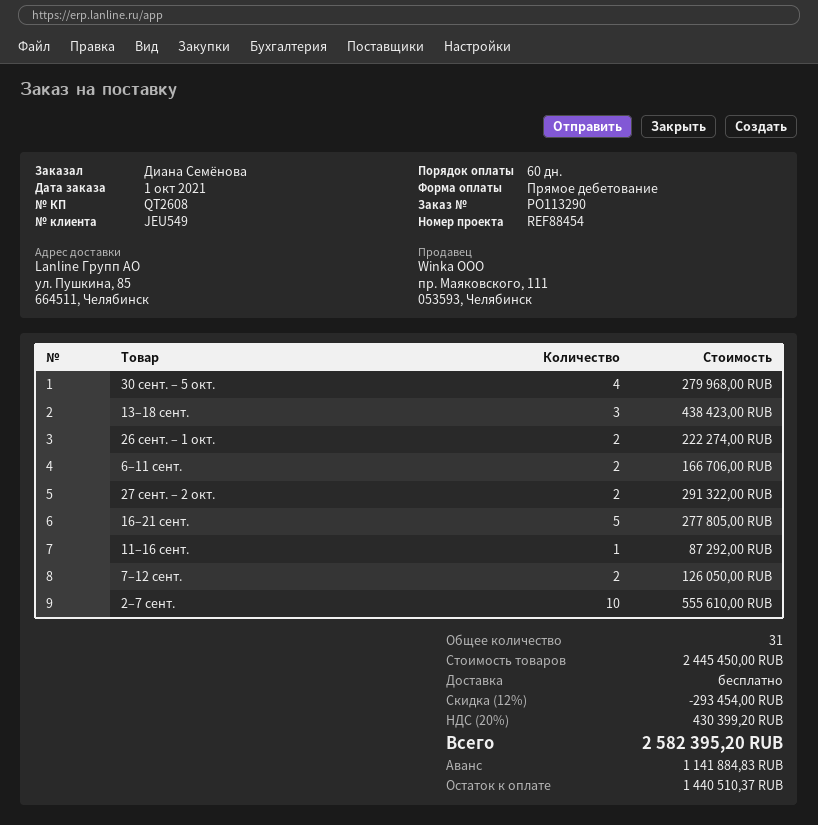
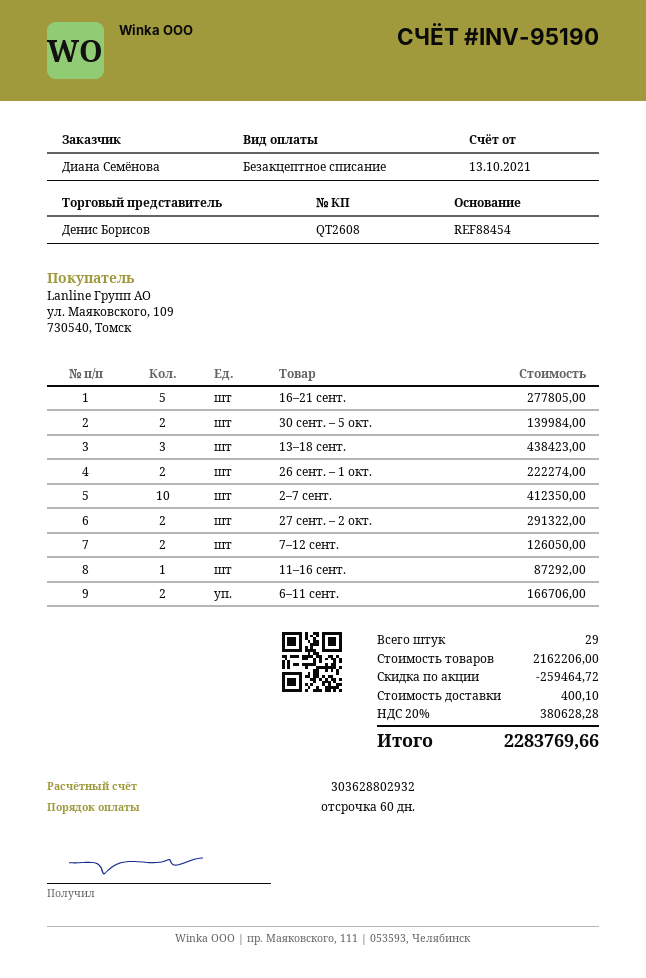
30 сент. – 5 окт.: 4 for 279968.00 -> 2 for 139984.00
2–7 сент.: 10 for 555610.00 -> 10 for 412350.00
total quantity: 31 -> 29
subtotal: 2445450.00 -> 2162206.00
discount: 293454.00 -> 259464.72
shipping: 0.00 -> 400.10
tax: 20% = 430399.20 -> 20% = 380628.28
total: 2582395.20 -> 2283769.66

